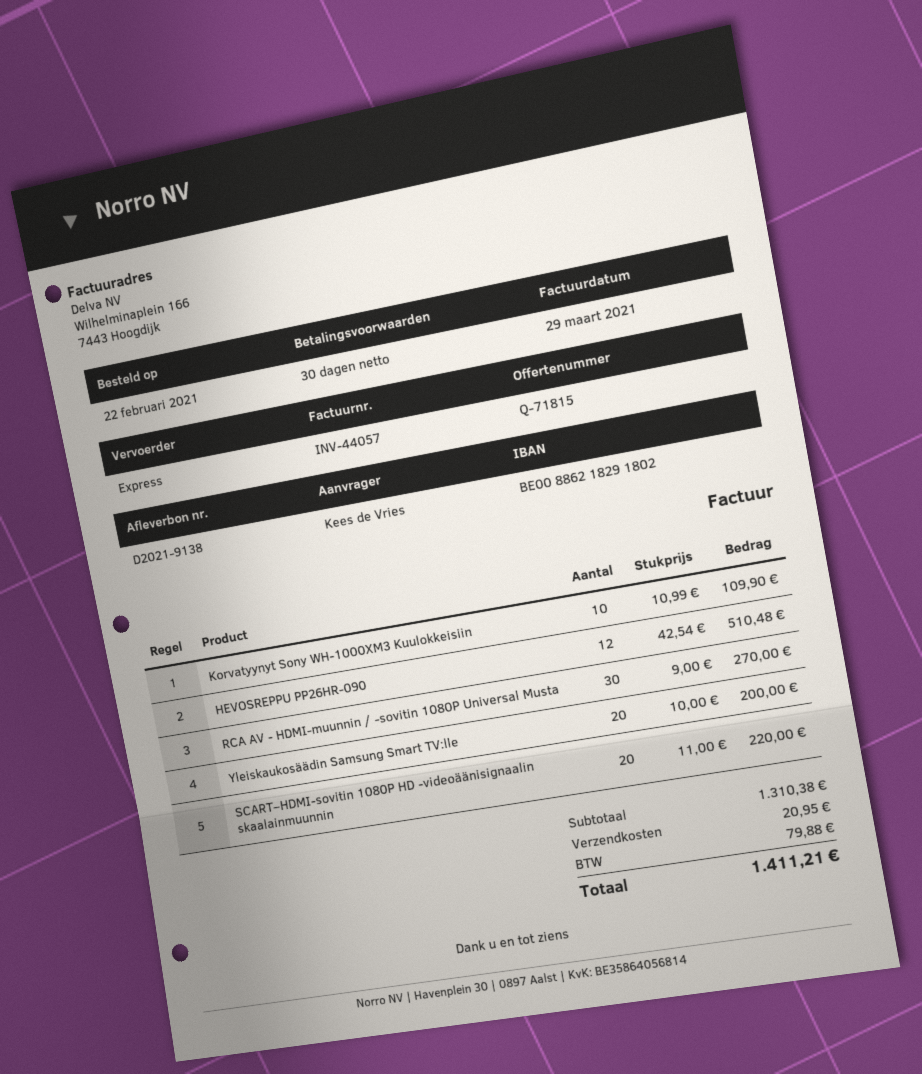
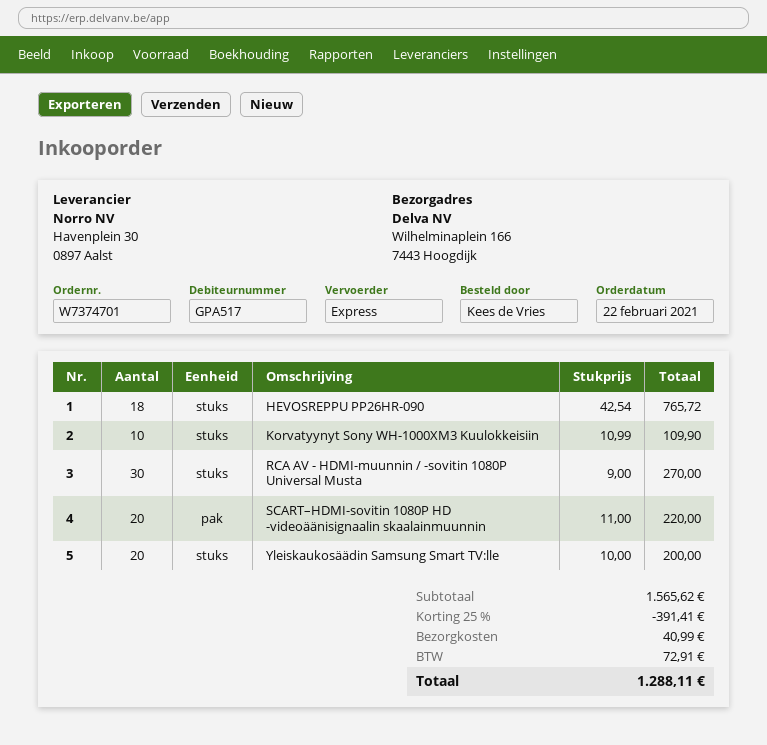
HEVOSREPPU PP26HR-090: 12 x 42.54 = 510.48 -> 18 x 42.54 = 765.72
subtotal: 1310.38 -> 1565.62
discount: none -> 25% = 391.41
shipping: 20.95 -> 40.99
tax: 79.88 -> 72.91
total: 1411.21 -> 1288.11

